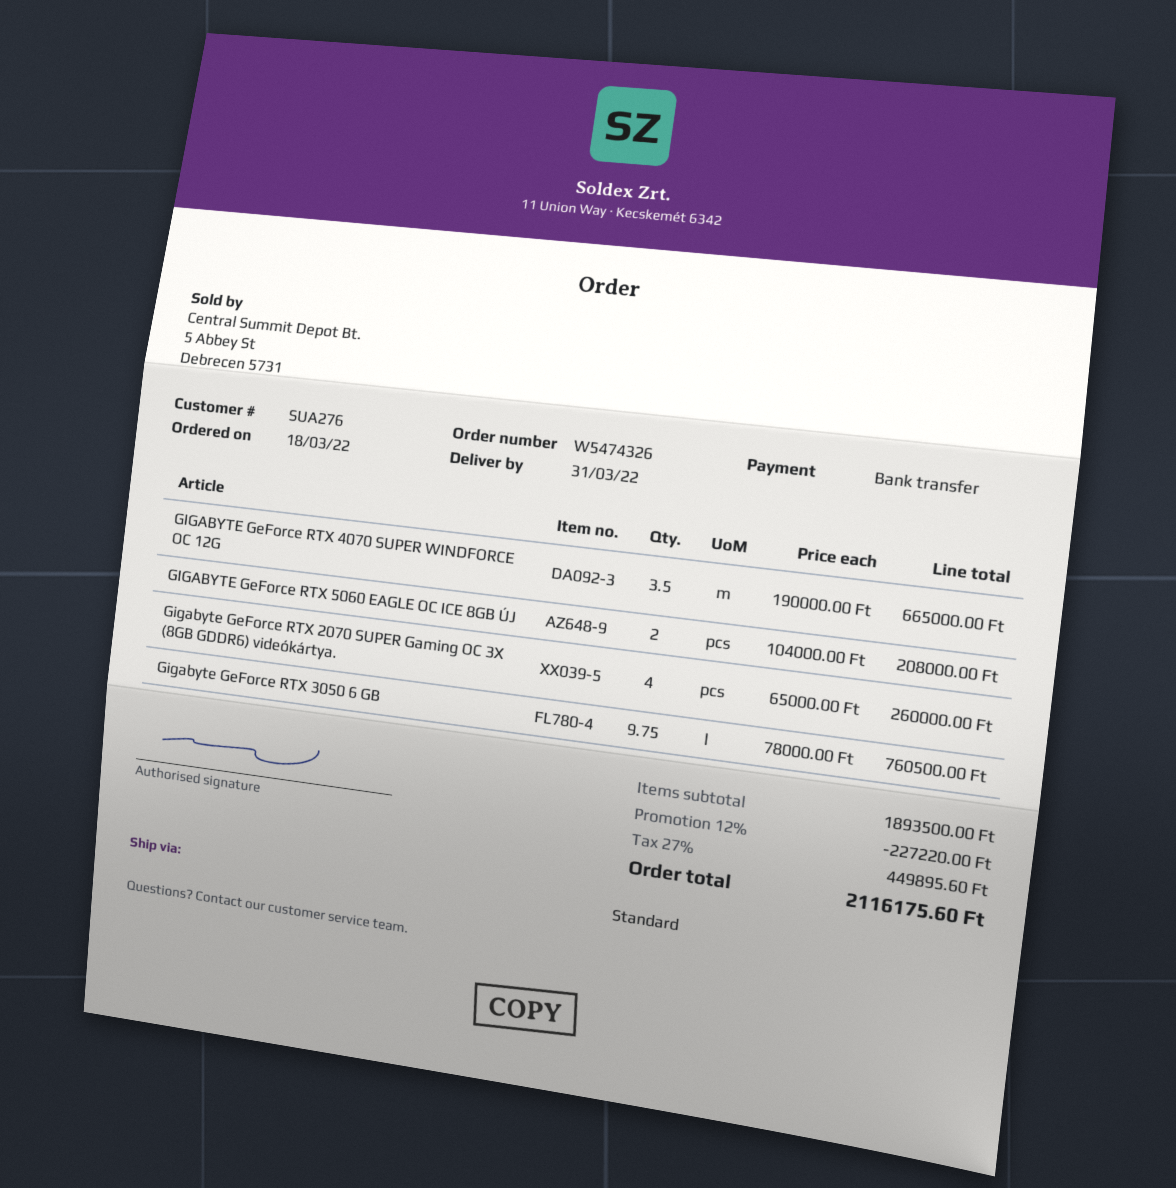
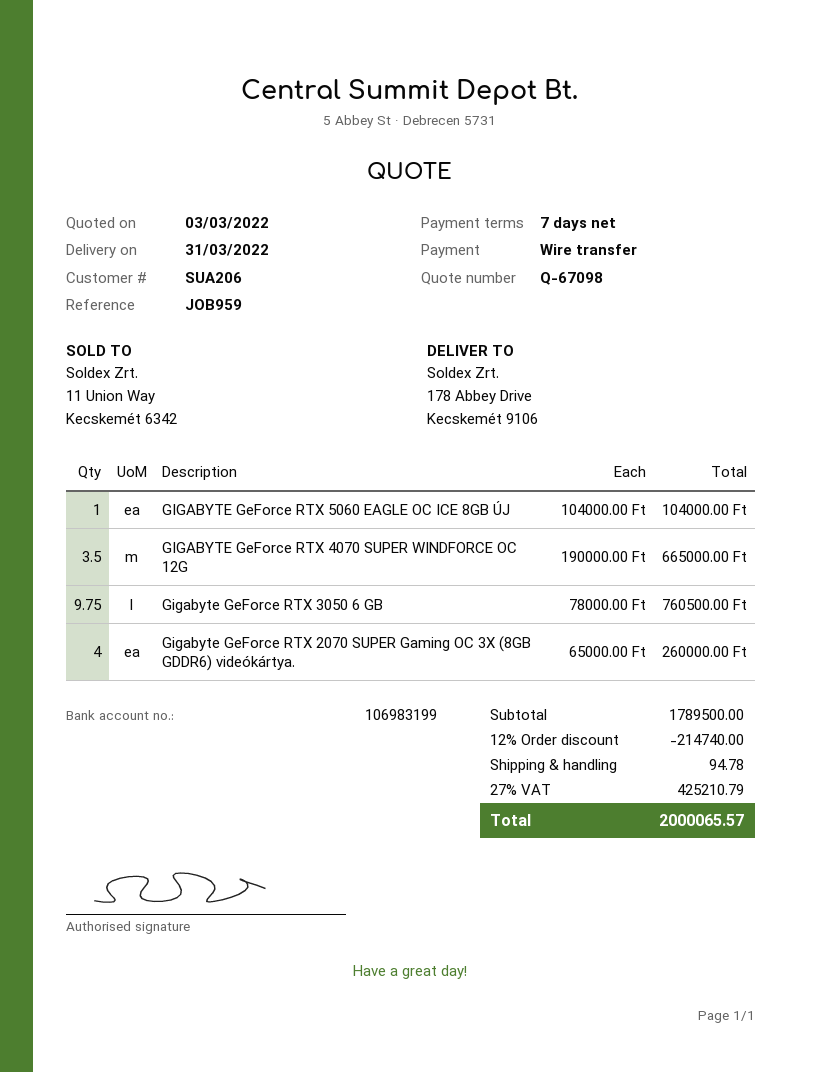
customer number: SUA276 -> SUA206
GIGABYTE GeForce RTX 5060 EAGLE OC ICE 8GB ÚJ: 2 x 104000.00 = 208000.00 -> 1 x 104000.00 = 104000.00
subtotal: 1893500.00 -> 1789500.00
discount: 12% = 227220.00 -> 12% = 214740.00
shipping: none -> 94.78
tax: 27% = 449895.60 -> 27% = 425210.79
total: 2116175.60 -> 2000065.57

